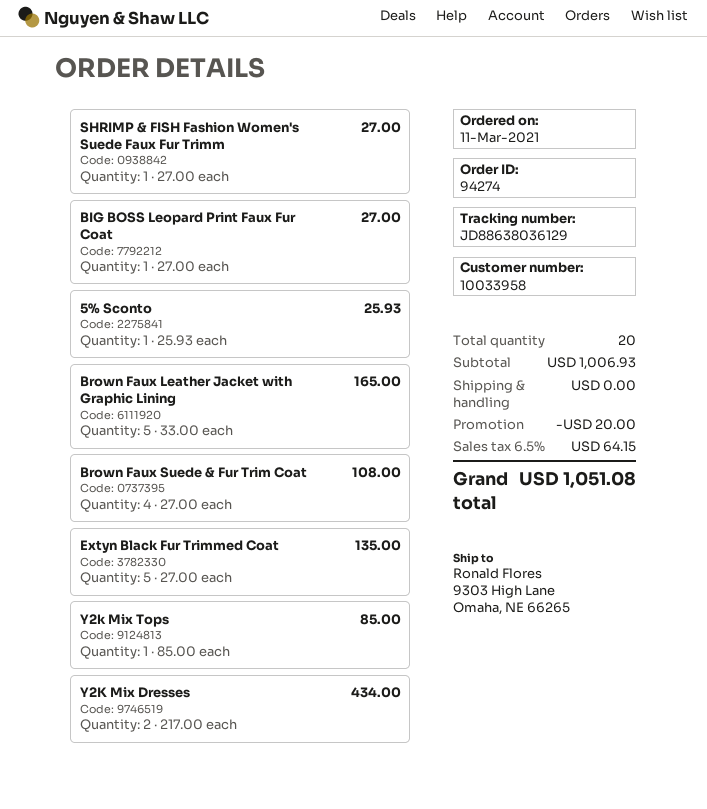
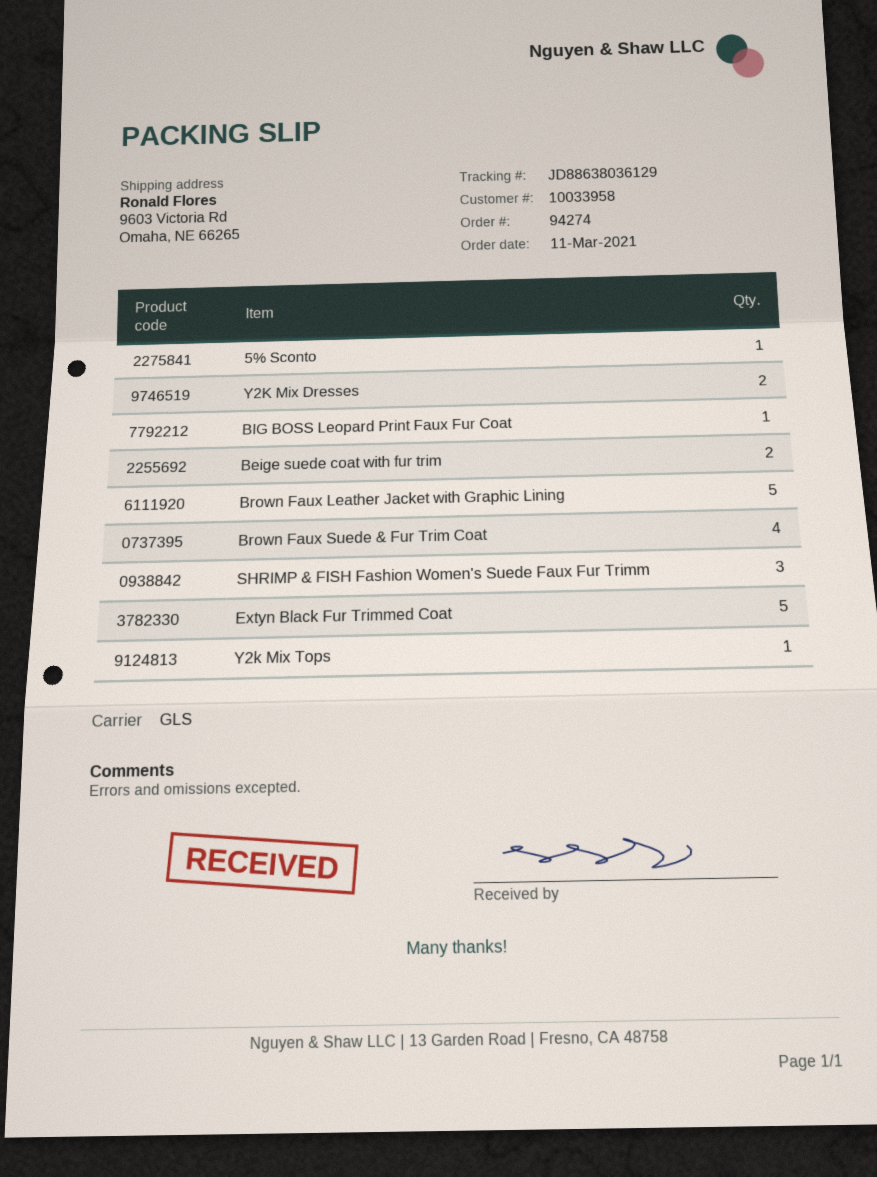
ship to: 9303 High Lane, Omaha, NE 66265 -> 9603 Victoria Rd, Omaha, NE 66265
SHRIMP & FISH Fashion Women's Suede Faux Fur Trimm: 1 -> 3
Beige suede coat with fur trim: none -> 2

